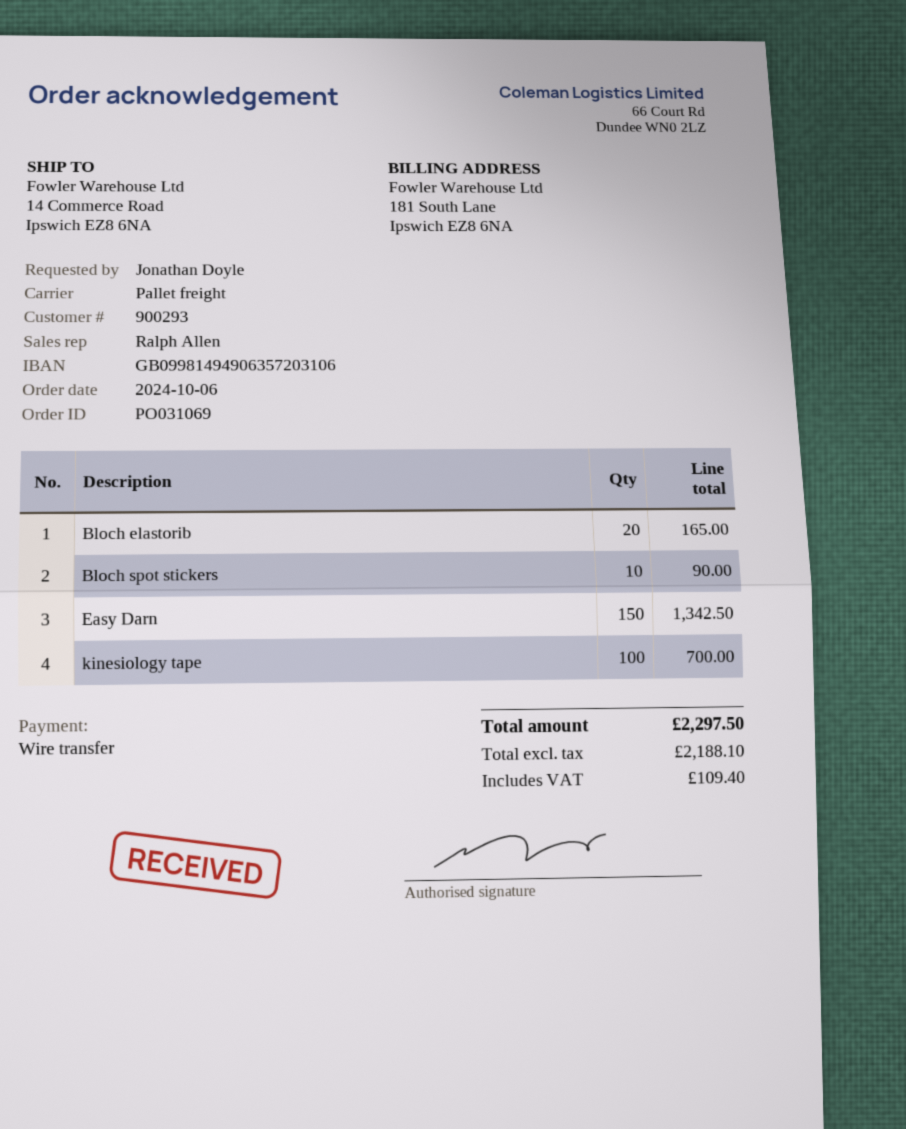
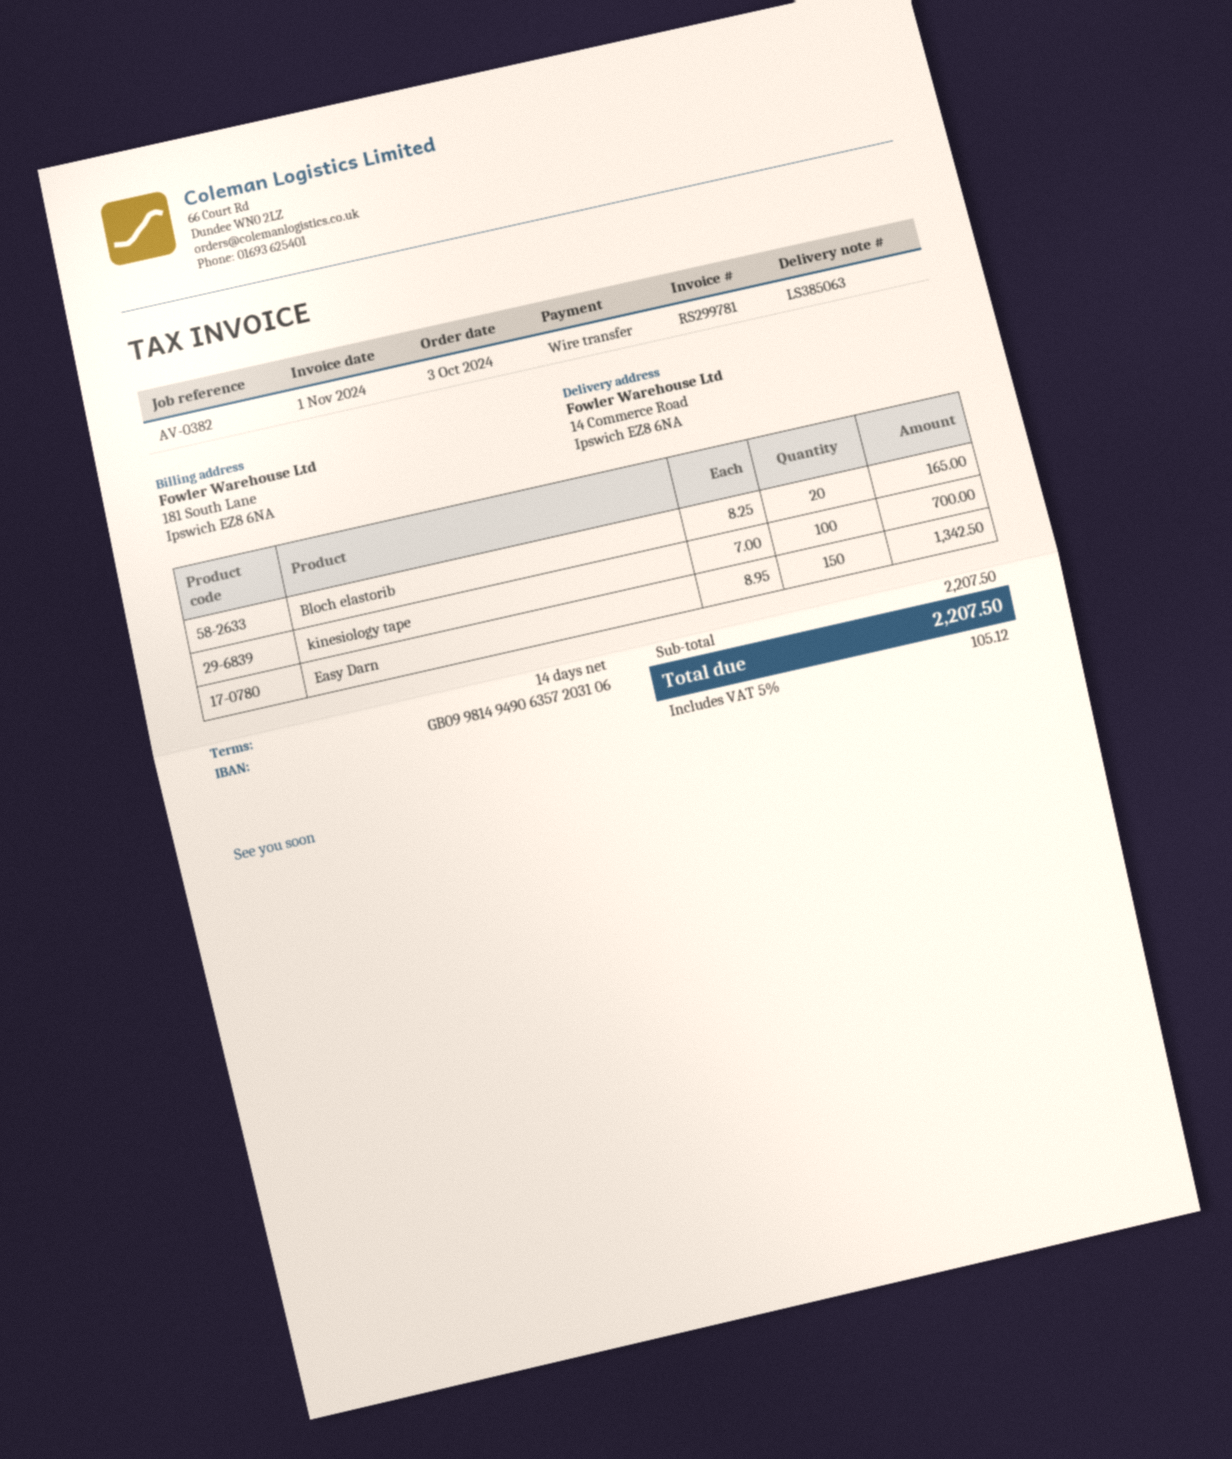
order date: 2024-10-06 -> 2024-10-03
Bloch spot stickers: 10 for 90.00 -> none
tax: 109.40 -> 105.12
total: 2297.50 -> 2207.50

